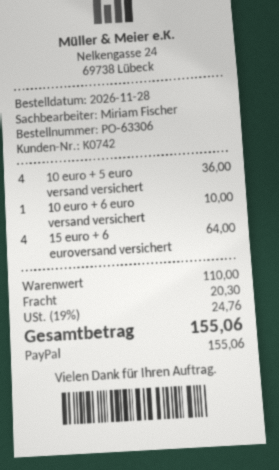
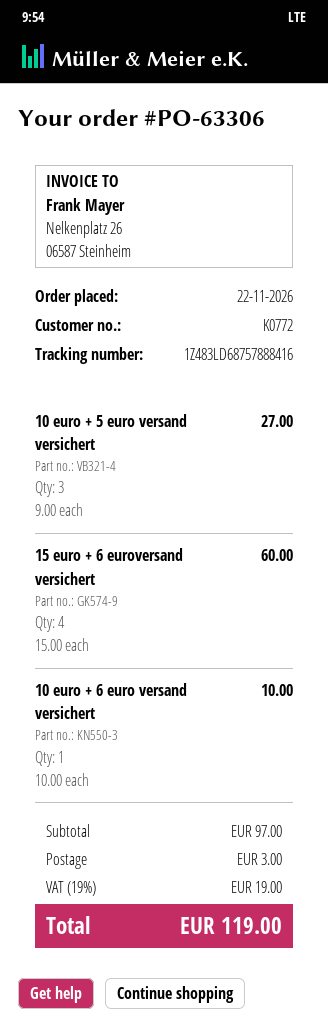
order date: 2026-11-28 -> 2026-11-22
customer number: K0742 -> K0772
10 euro + 5 euro versand versichert: 4 for 36.00 -> 3 for 27.00
15 euro + 6 euroversand versichert: 4 for 64.00 -> 4 for 60.00
subtotal: 110.00 -> 97.00
shipping: 20.30 -> 3.00
tax: 19% = 24.76 -> 19% = 19.00
total: 155.06 -> 119.00

